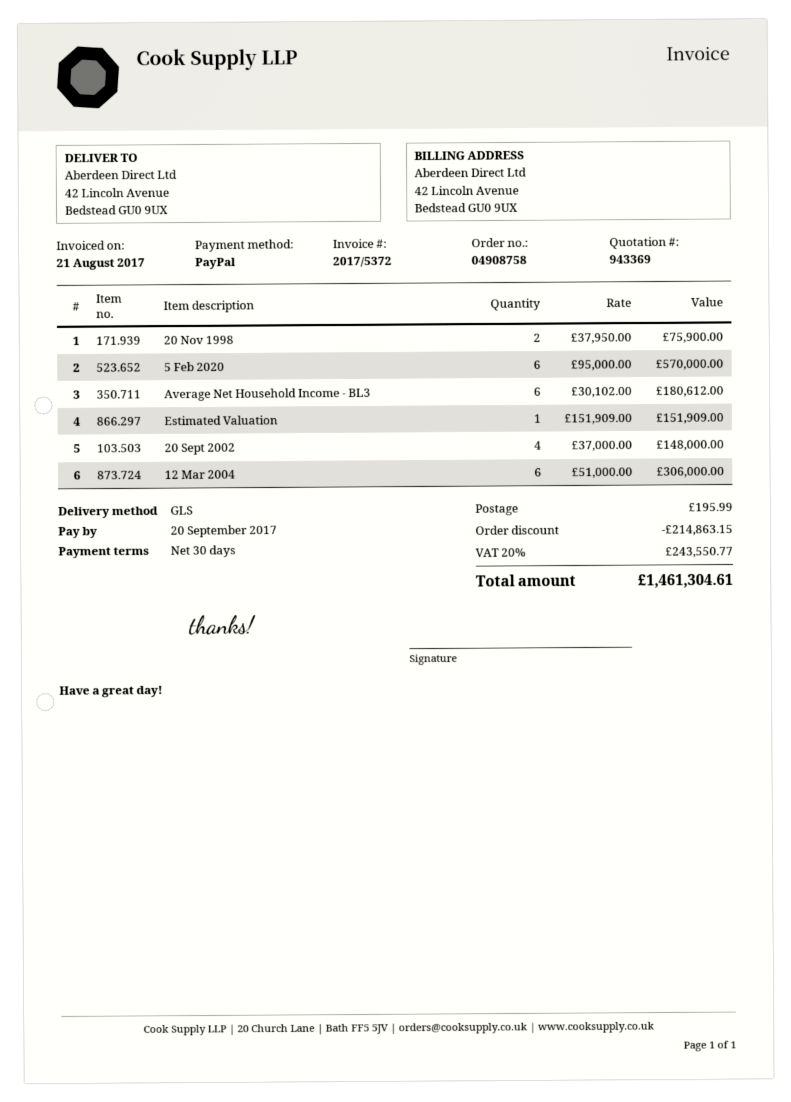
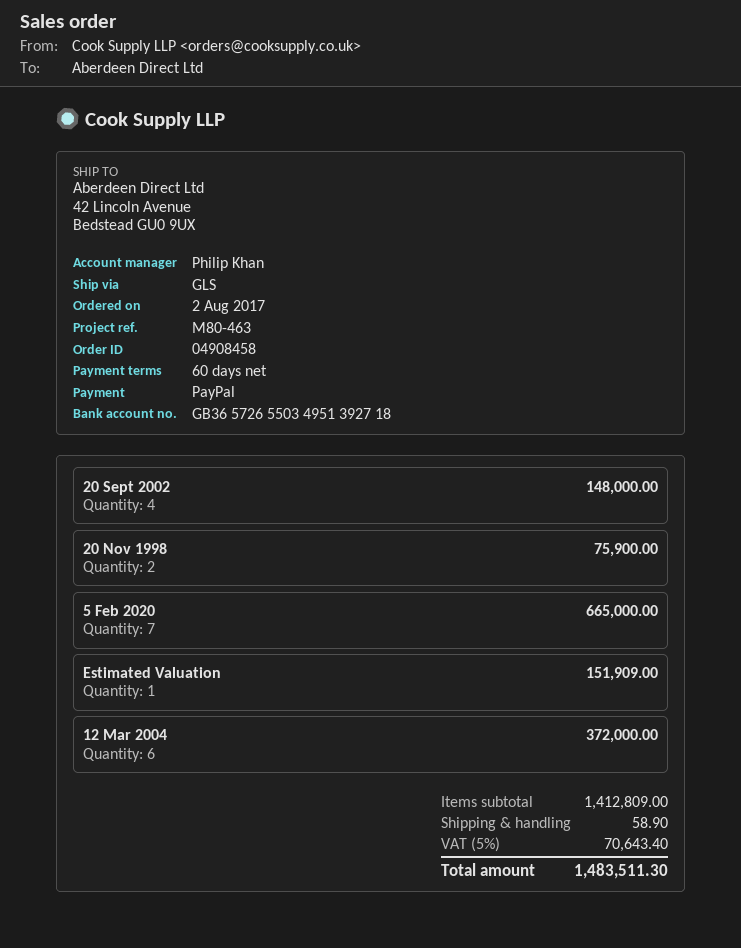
order number: 04908758 -> 04908458
payment terms: 30 days -> 60 days
5 Feb 2020: 6 for 570000.00 -> 7 for 665000.00
Average Net Household Income - BL3: 6 for 180612.00 -> none
12 Mar 2004: 6 for 306000.00 -> 6 for 372000.00
discount: 214863.15 -> none
shipping: 195.99 -> 58.90
tax: 20% = 243550.77 -> 5% = 70643.40
total: 1461304.61 -> 1483511.30

